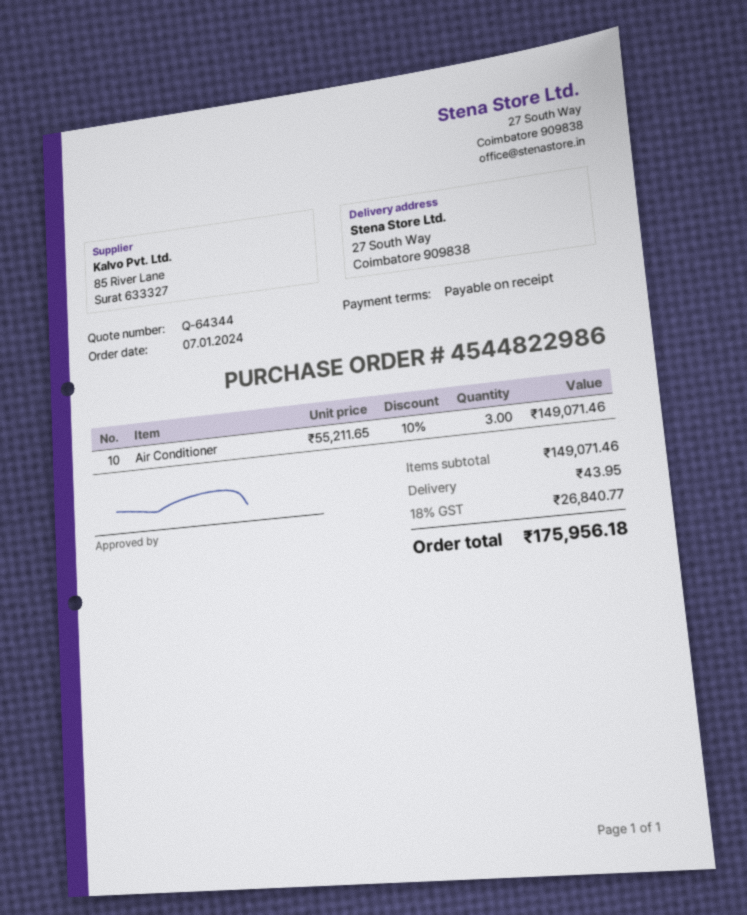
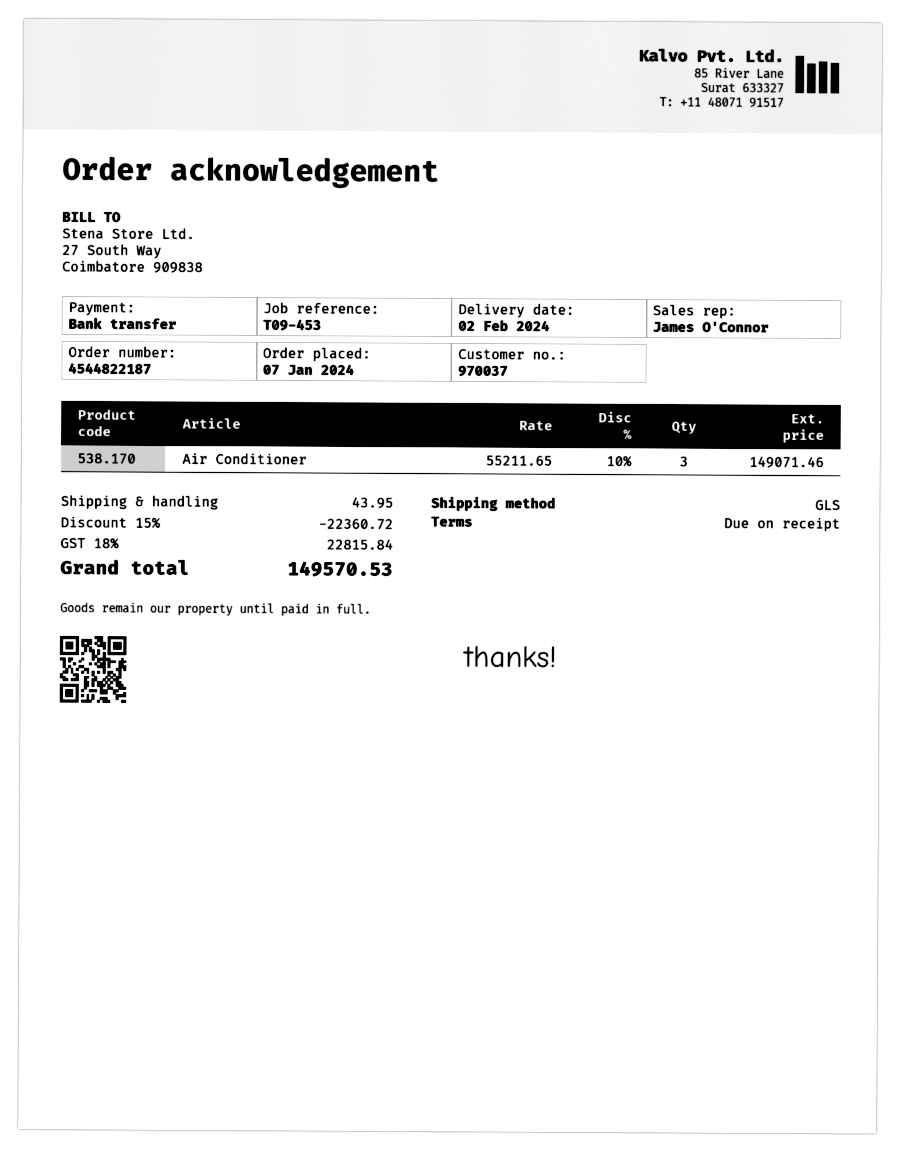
order number: 4544822986 -> 4544822187
discount: none -> 15% = 22360.72
tax: 18% = 26840.77 -> 18% = 22815.84
total: 175956.18 -> 149570.53

